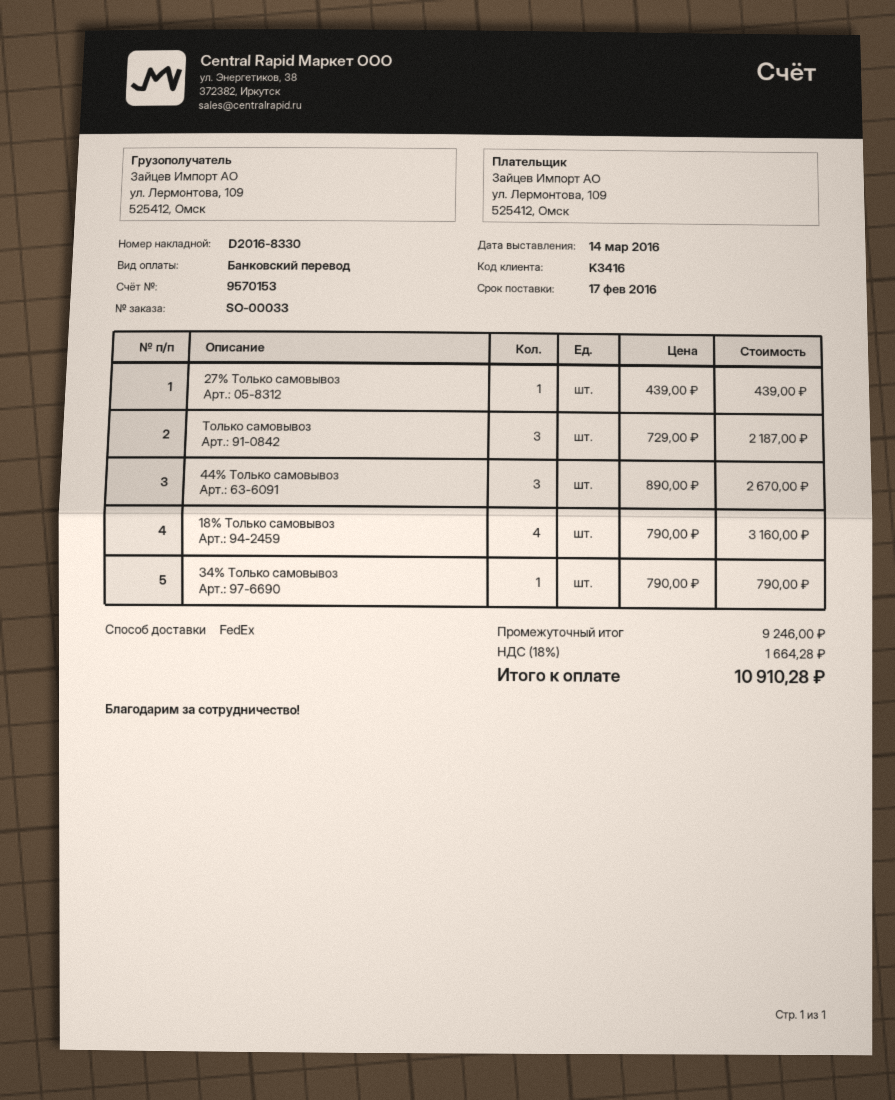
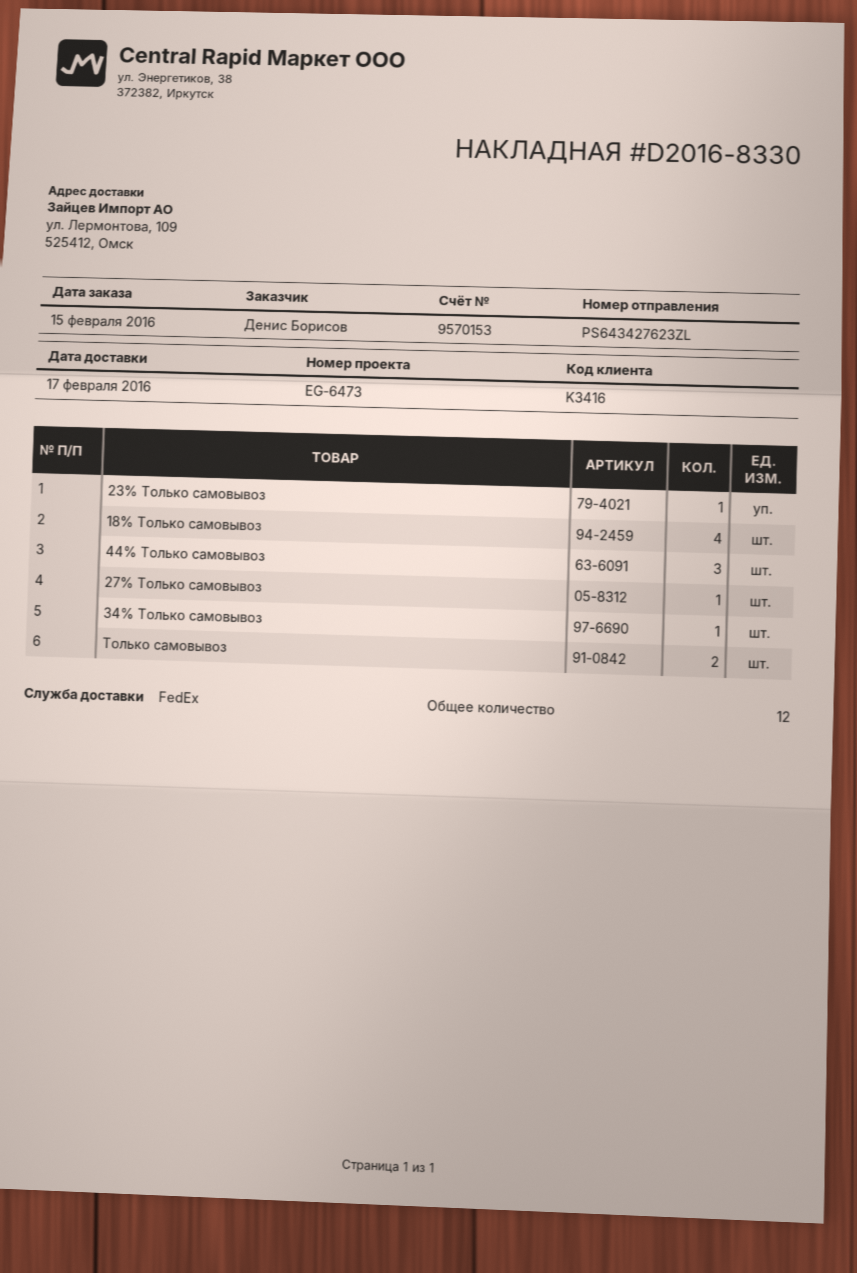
Только самовывоз: 3 -> 2
23% Только самовывоз: none -> 1

